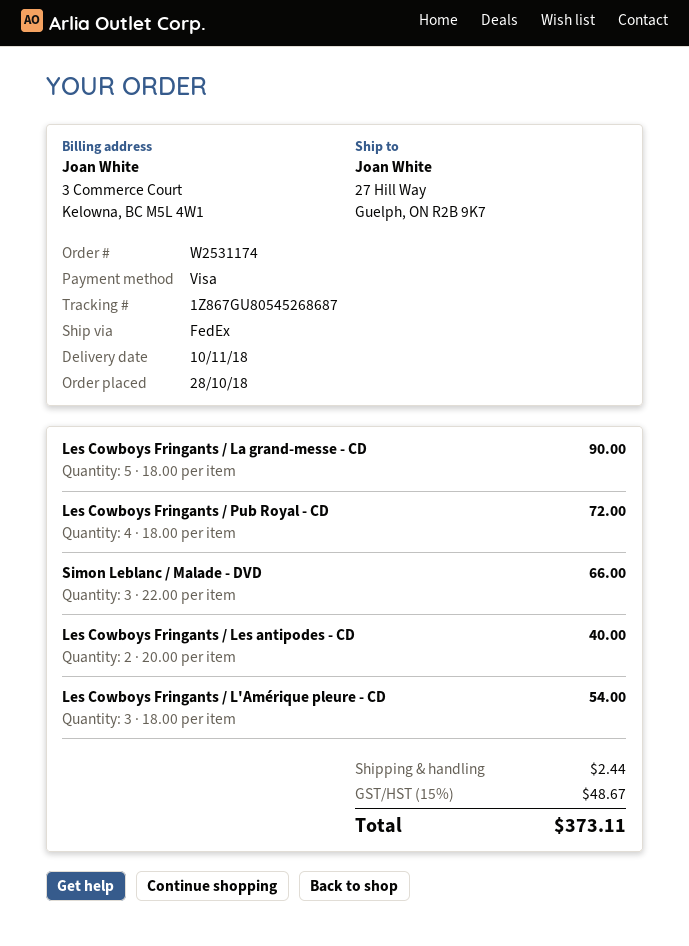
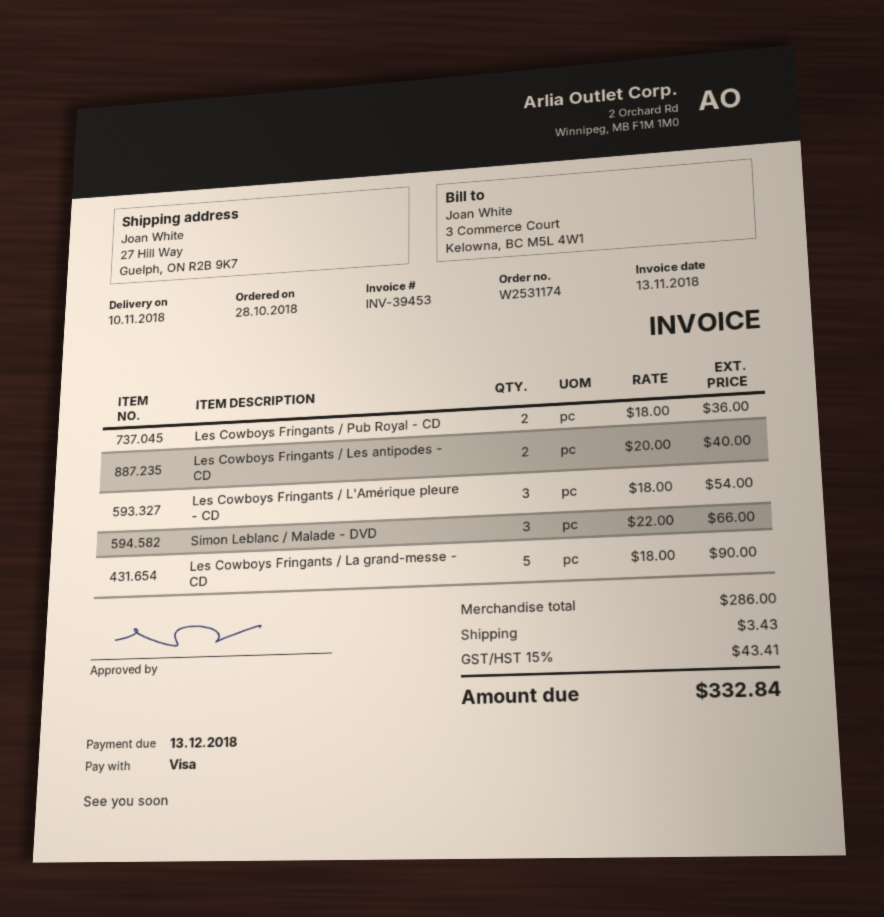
Les Cowboys Fringants / Pub Royal - CD: 4 x 18.00 = 72.00 -> 2 x 18.00 = 36.00
shipping: 2.44 -> 3.43
tax: 15% = 48.67 -> 15% = 43.41
total: 373.11 -> 332.84

